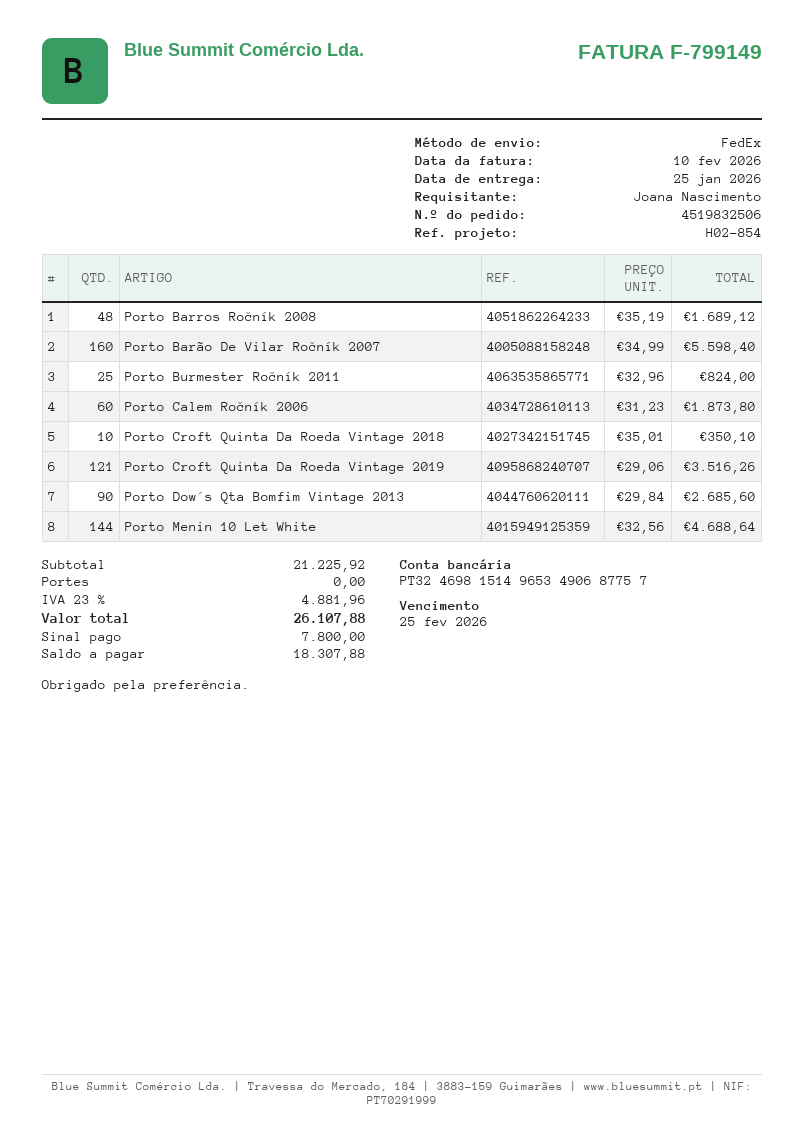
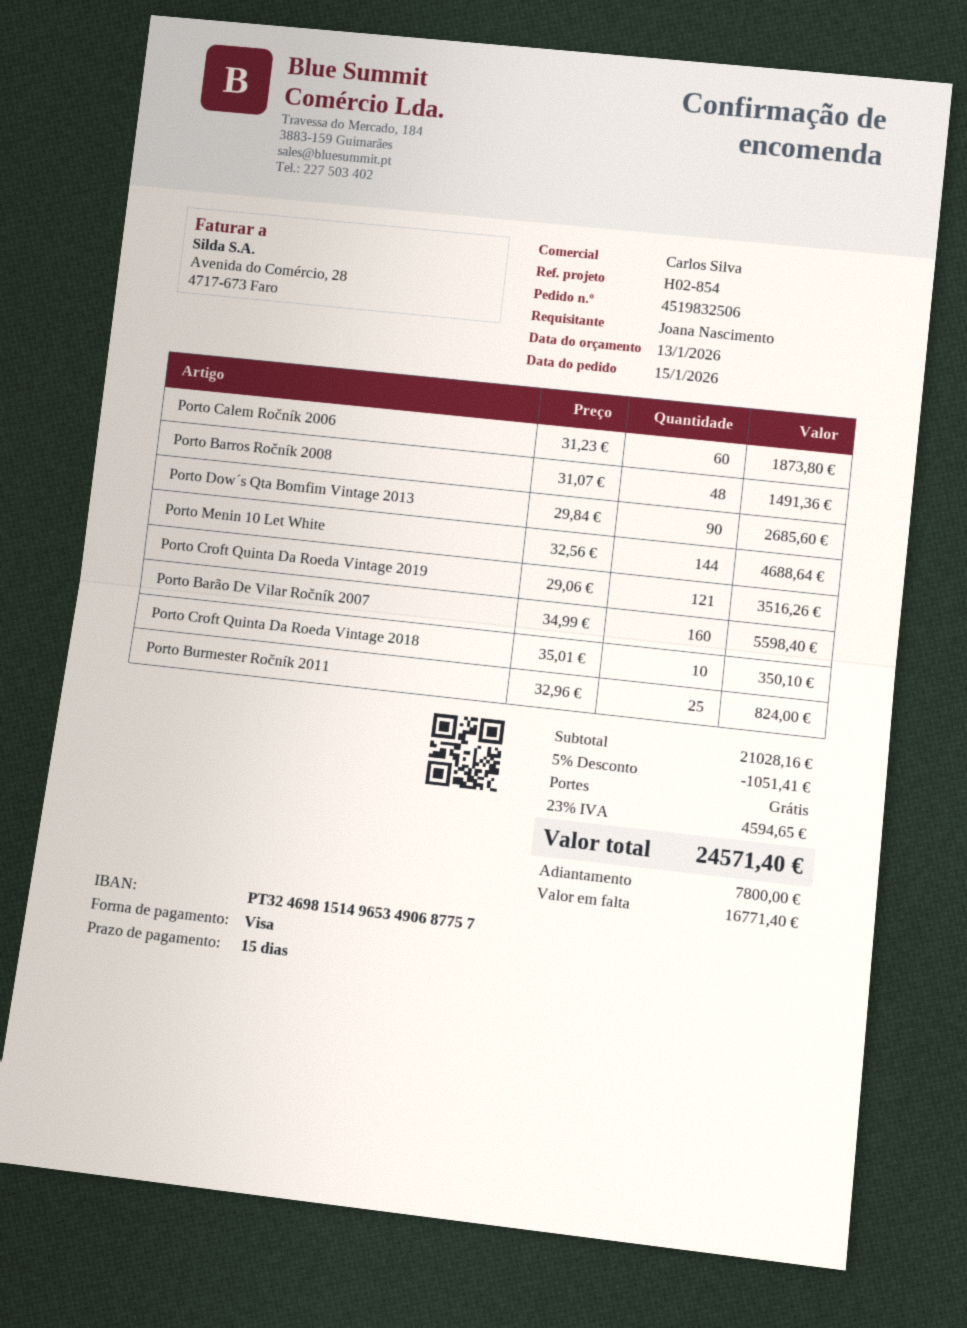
Porto Barros Ročník 2008: 48 x 35.19 = 1689.12 -> 48 x 31.07 = 1491.36
subtotal: 21225.92 -> 21028.16
discount: none -> 5% = 1051.41
tax: 23% = 4881.96 -> 23% = 4594.65
total: 26107.88 -> 24571.40
balance: 18307.88 -> 16771.40

